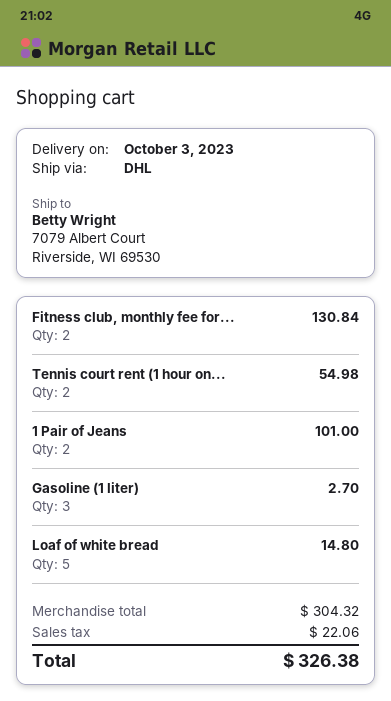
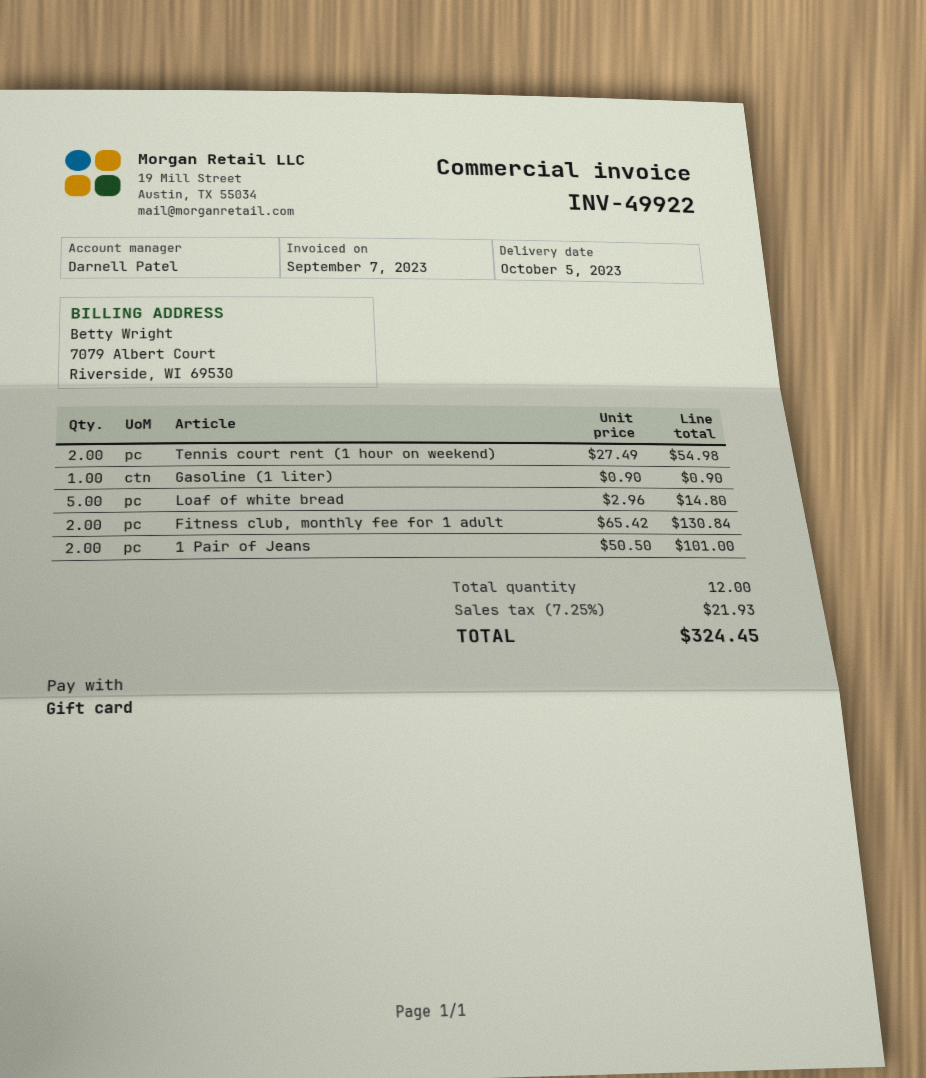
delivery date: 2023-10-03 -> 2023-10-05
Gasoline (1 liter): 3 for 2.70 -> 1 for 0.90
tax: 22.06 -> 21.93
total: 326.38 -> 324.45

